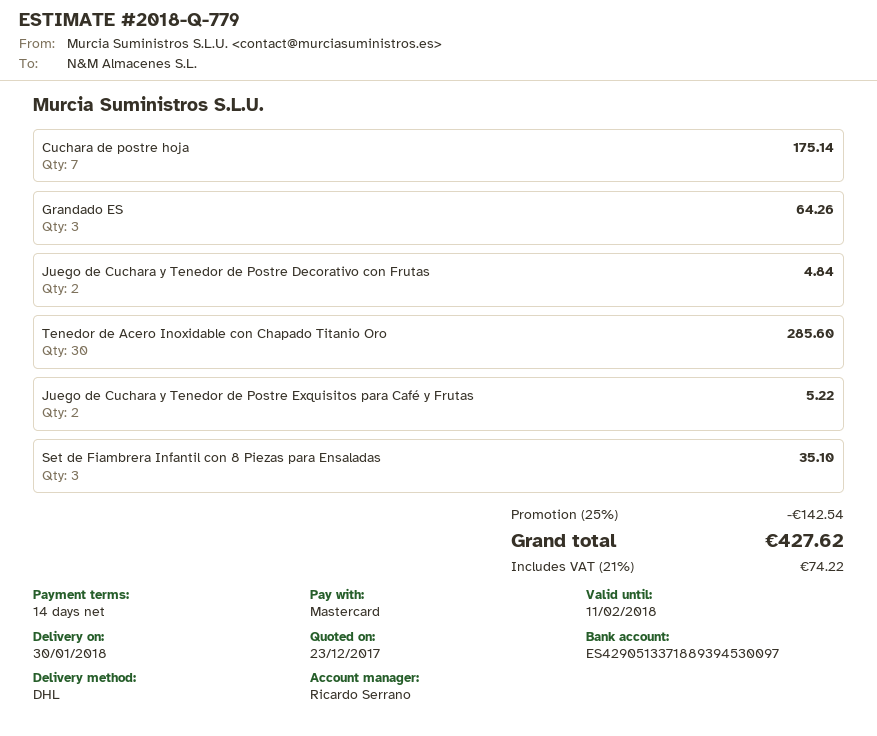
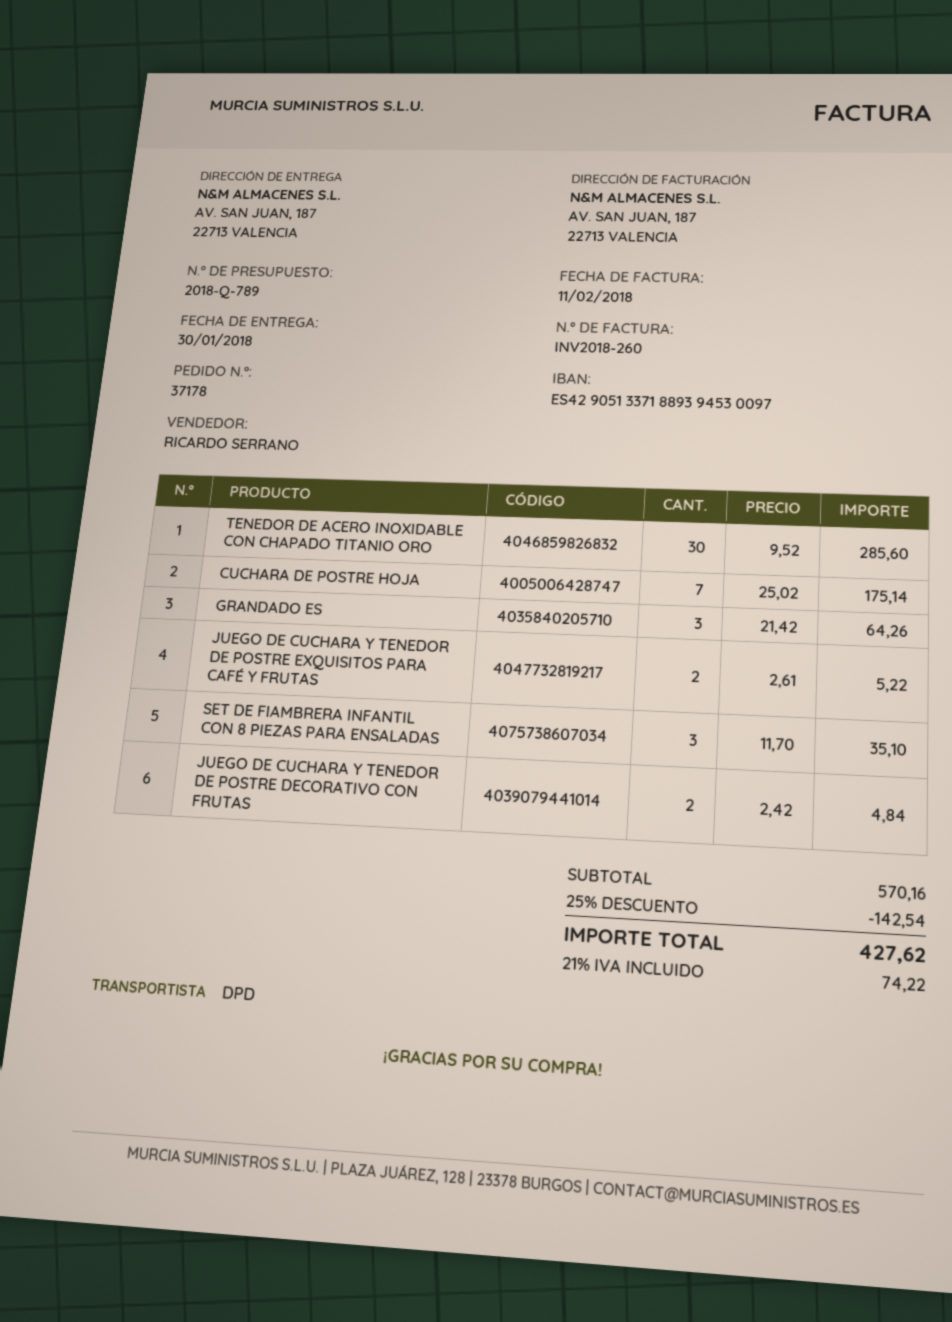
quote number: 2018-Q-779 -> 2018-Q-789
shipping method: DHL -> DPD

